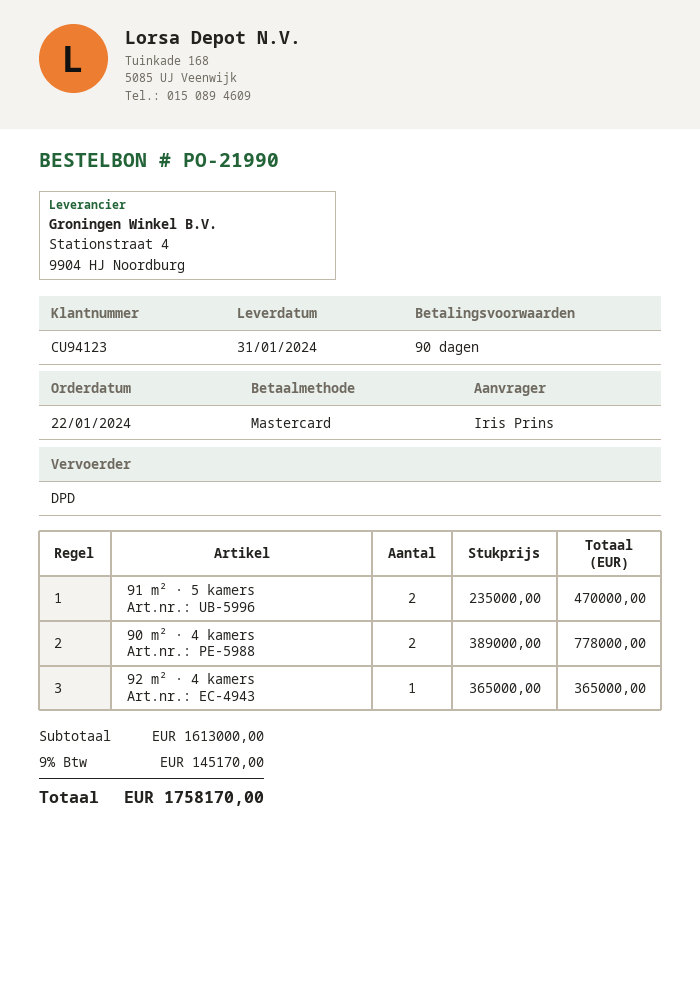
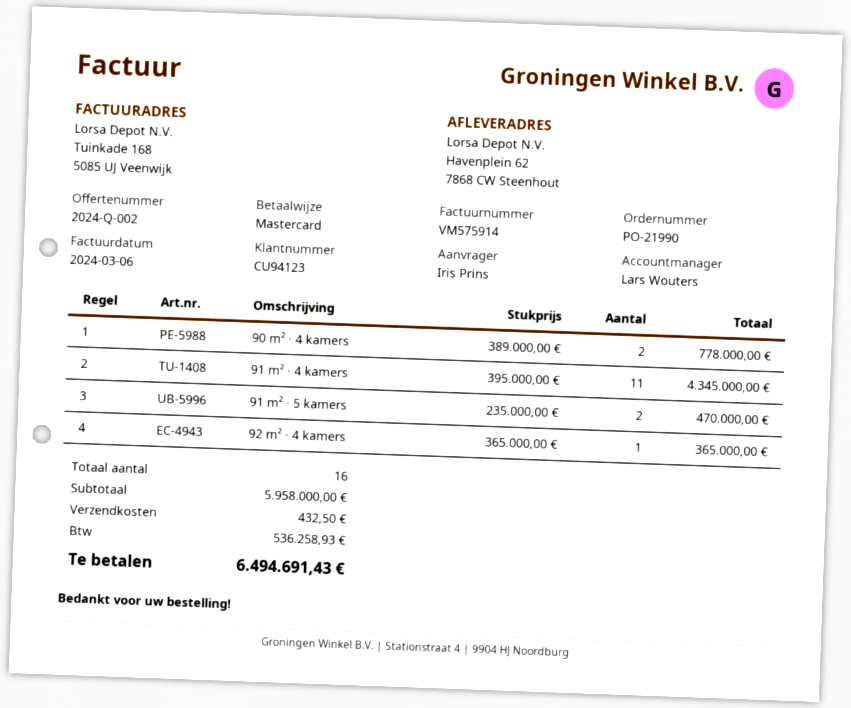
91 m² · 4 kamers: none -> 11 x 395000.00 = 4345000.00
subtotal: 1613000.00 -> 5958000.00
shipping: none -> 432.50
tax: 145170.00 -> 536258.93
total: 1758170.00 -> 6494691.43

